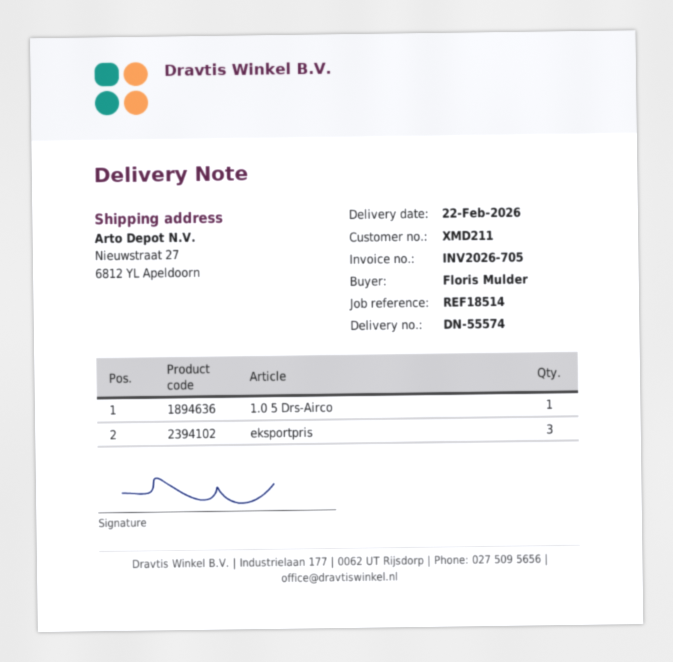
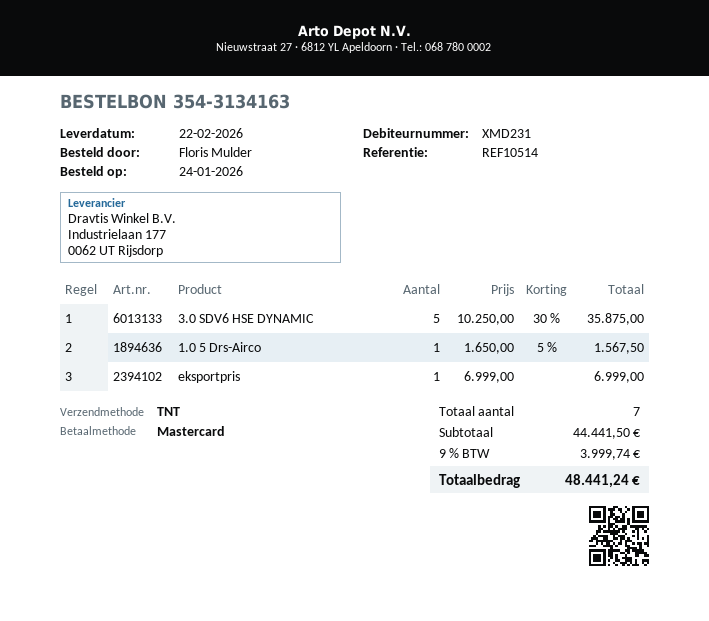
customer number: XMD211 -> XMD231
reference: REF18514 -> REF10514
eksportpris: 3 -> 1
3.0 SDV6 HSE DYNAMIC: none -> 5

